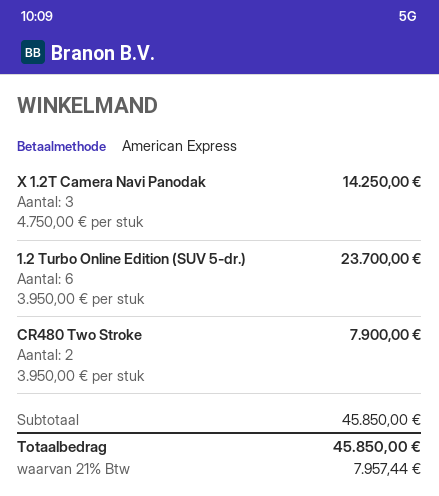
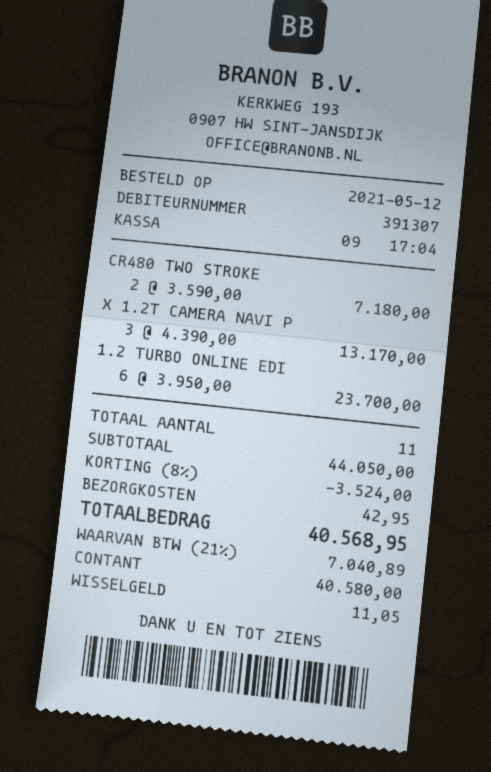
payment method: American Express -> cash
X 1.2T Camera Navi Panodak: 3 x 4750.00 = 14250.00 -> 3 x 4390.00 = 13170.00
CR480 Two Stroke: 2 x 3950.00 = 7900.00 -> 2 x 3590.00 = 7180.00
subtotal: 45850.00 -> 44050.00
discount: none -> 8% = 3524.00
shipping: none -> 42.95
tax: 21% = 7957.44 -> 21% = 7040.89
total: 45850.00 -> 40568.95

